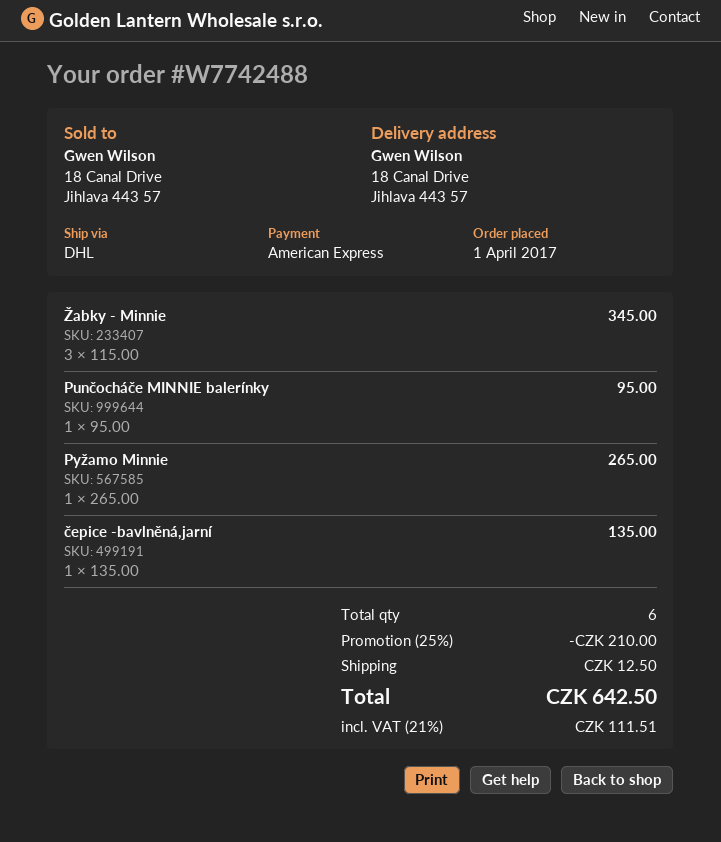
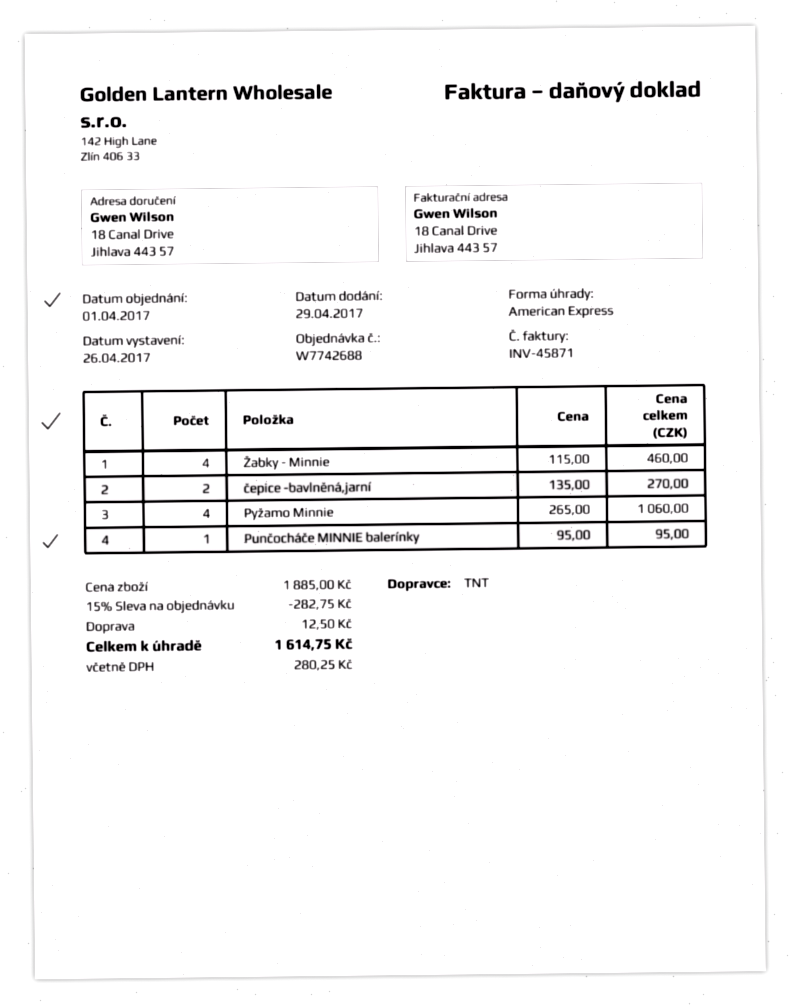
order number: W7742488 -> W7742688
shipping method: DHL -> TNT
Žabky - Minnie: 3 x 115.00 = 345.00 -> 4 x 115.00 = 460.00
Pyžamo Minnie: 1 x 265.00 = 265.00 -> 4 x 265.00 = 1060.00
čepice -bavlněná,jarní: 1 x 135.00 = 135.00 -> 2 x 135.00 = 270.00
discount: 25% = 210.00 -> 15% = 282.75
tax: 111.51 -> 280.25
total: 642.50 -> 1614.75

